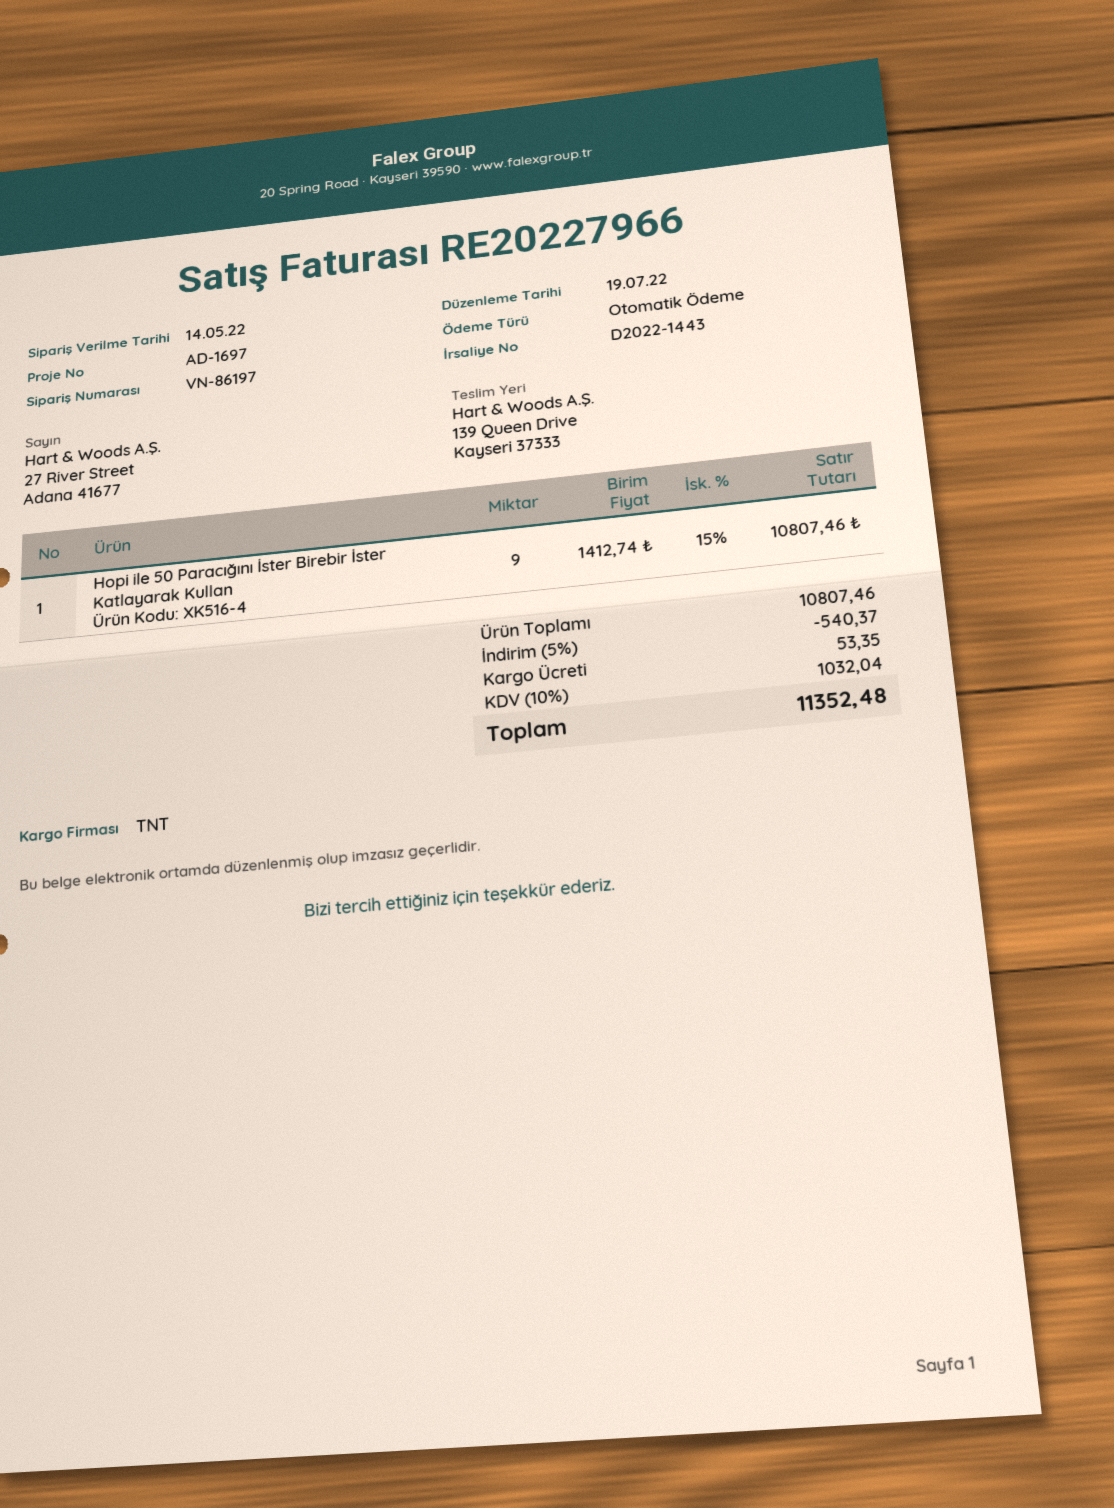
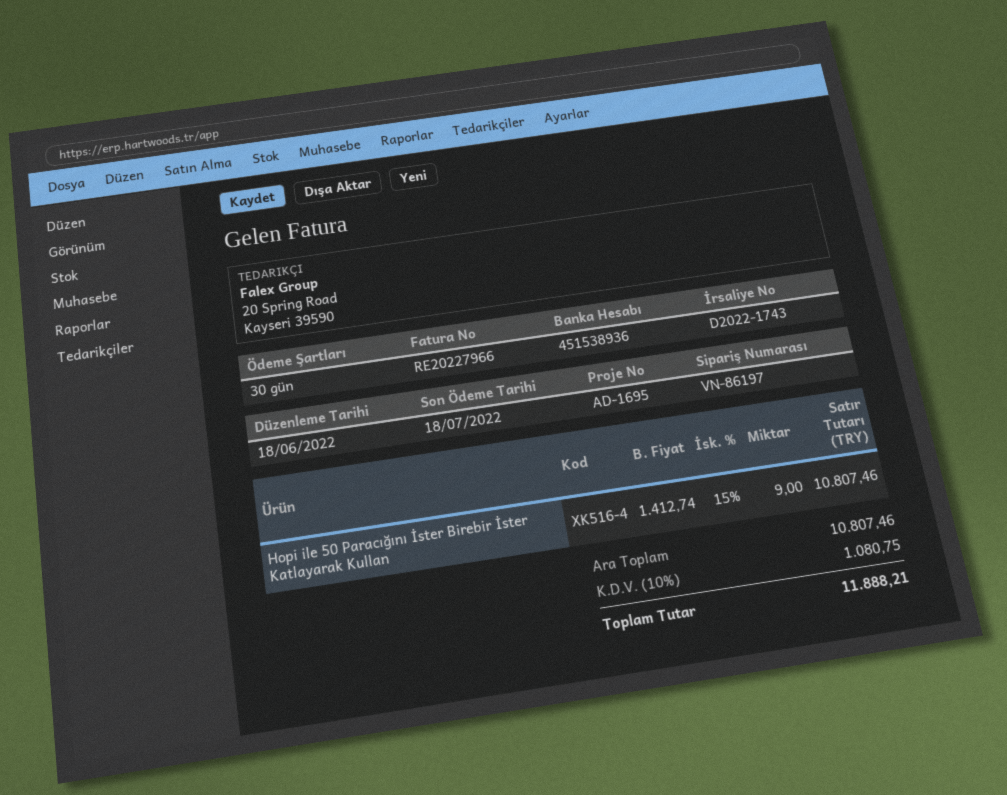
delivery note number: D2022-1443 -> D2022-1743
invoice date: 2022-07-19 -> 2022-06-18
reference: AD-1697 -> AD-1695
discount: 5% = 540.37 -> none
shipping: 53.35 -> none
tax: 10% = 1032.04 -> 10% = 1080.75
total: 11352.48 -> 11888.21

